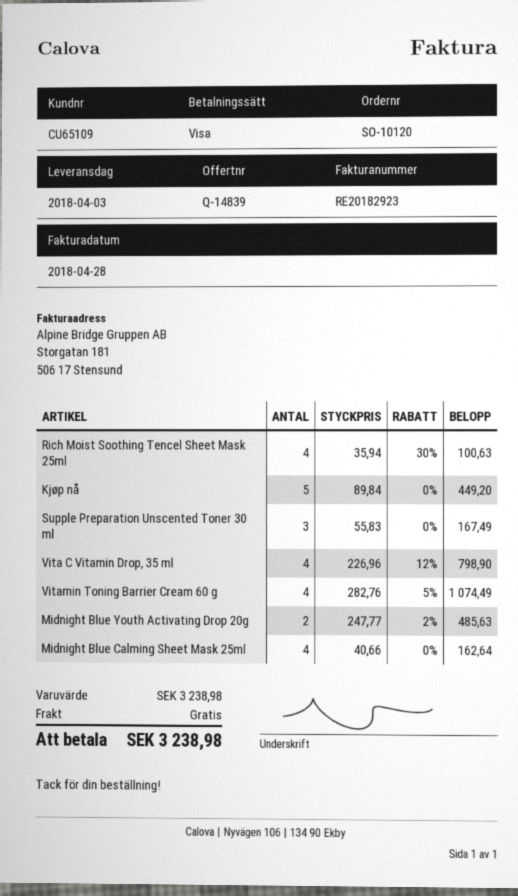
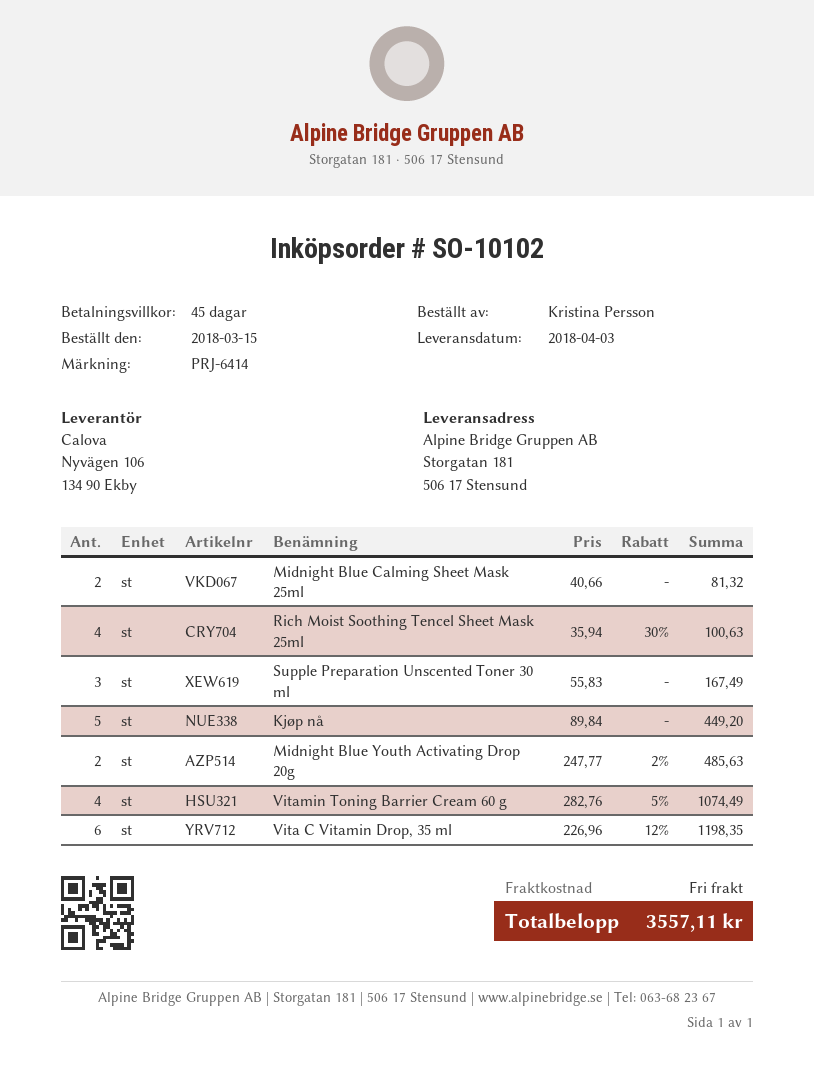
order number: SO-10120 -> SO-10102
Vita C Vitamin Drop, 35 ml: 4 x 226.96 - 12% = 798.90 -> 6 x 226.96 - 12% = 1198.35
Midnight Blue Calming Sheet Mask 25ml: 4 x 40.66 = 162.64 -> 2 x 40.66 = 81.32
total: 3238.98 -> 3557.11

